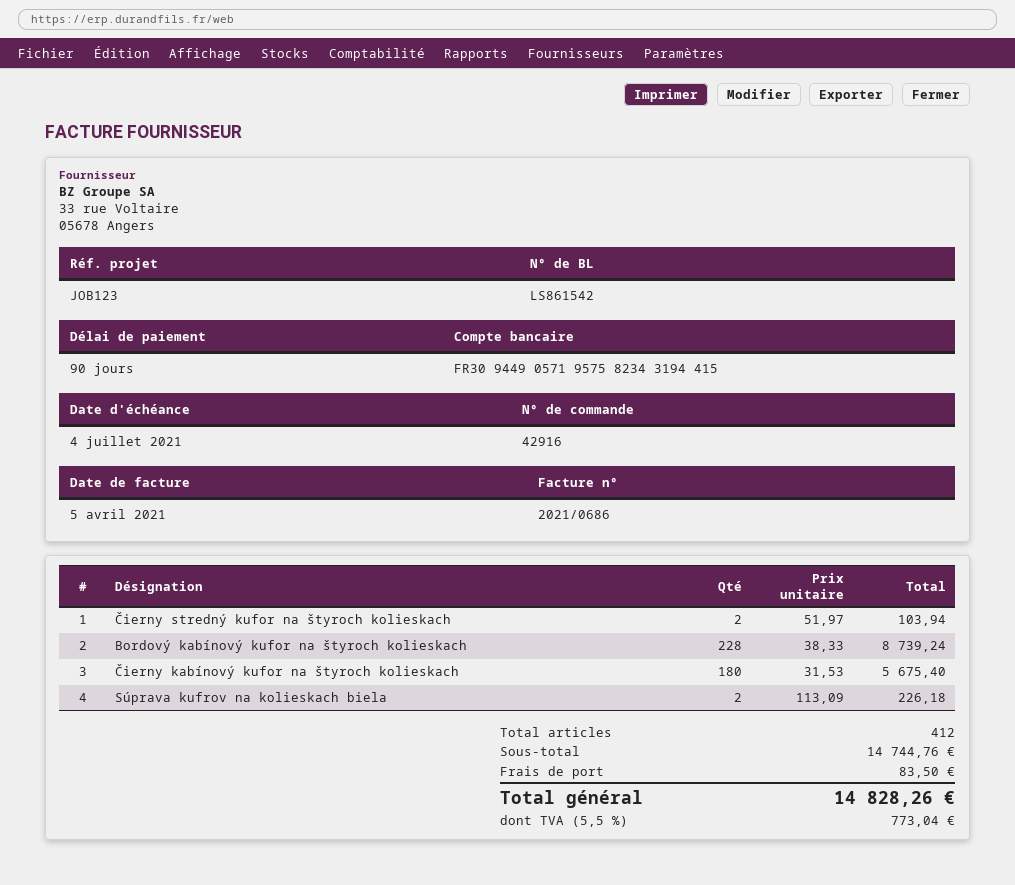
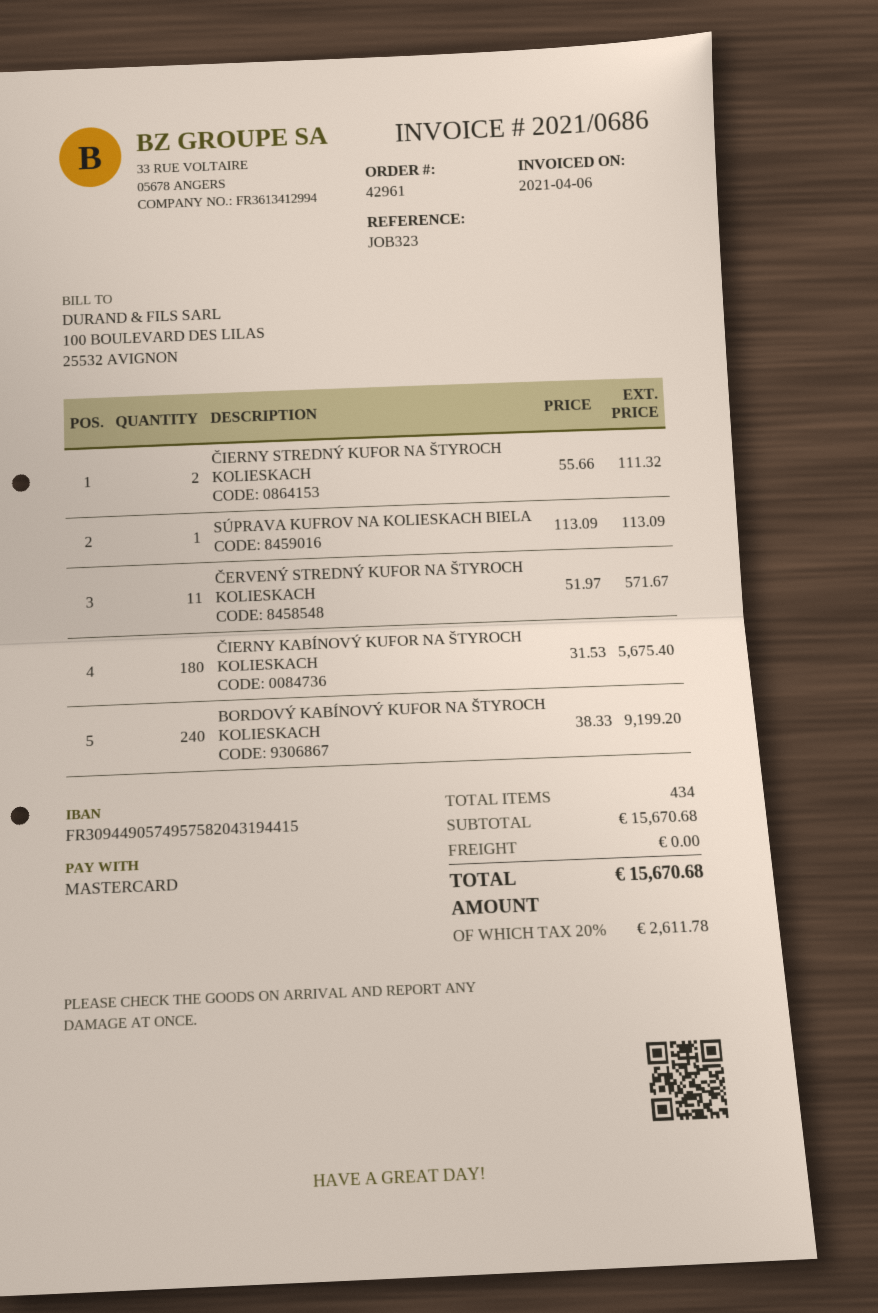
order number: 42916 -> 42961
invoice date: 2021-04-05 -> 2021-04-06
reference: JOB123 -> JOB323
bank account: FR3094490571957582343194415 -> FR3094490574957582043194415
Čierny stredný kufor na štyroch kolieskach: 2 x 51.97 = 103.94 -> 2 x 55.66 = 111.32
Bordový kabínový kufor na štyroch kolieskach: 228 x 38.33 = 8739.24 -> 240 x 38.33 = 9199.20
Súprava kufrov na kolieskach biela: 2 x 113.09 = 226.18 -> 1 x 113.09 = 113.09
ČERVENÝ STREDNÝ KUFOR NA ŠTYROCH KOLIESKACH: none -> 11 x 51.97 = 571.67
total quantity: 412 -> 434
subtotal: 14744.76 -> 15670.68
shipping: 83.50 -> 0.00
tax: 5.5% = 773.04 -> 20% = 2611.78
total: 14828.26 -> 15670.68

